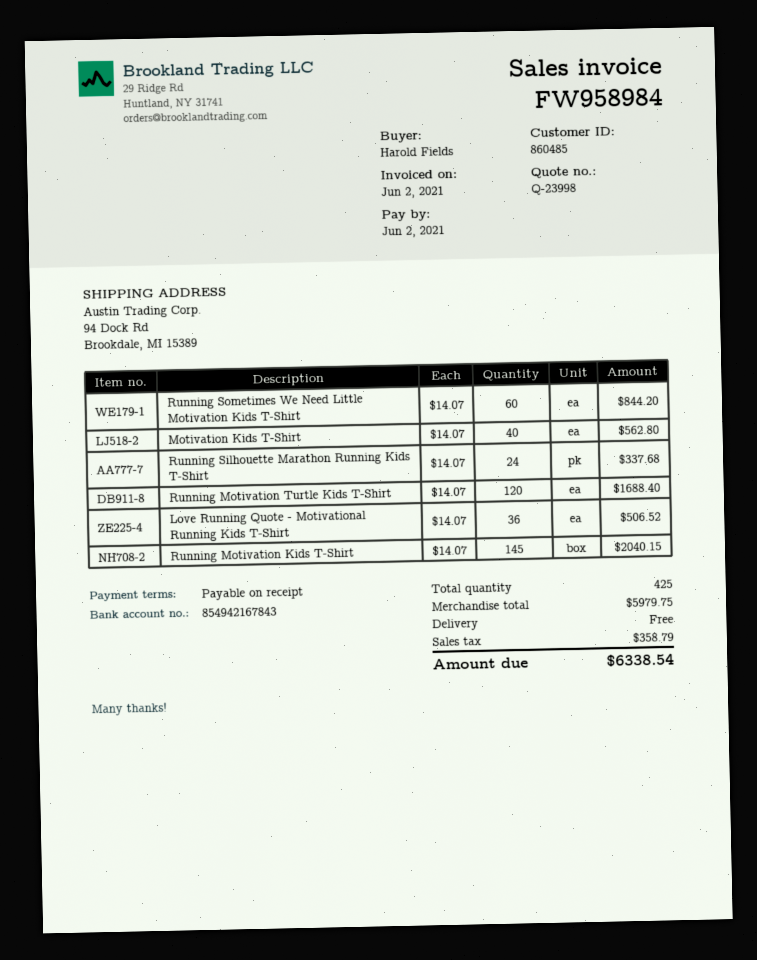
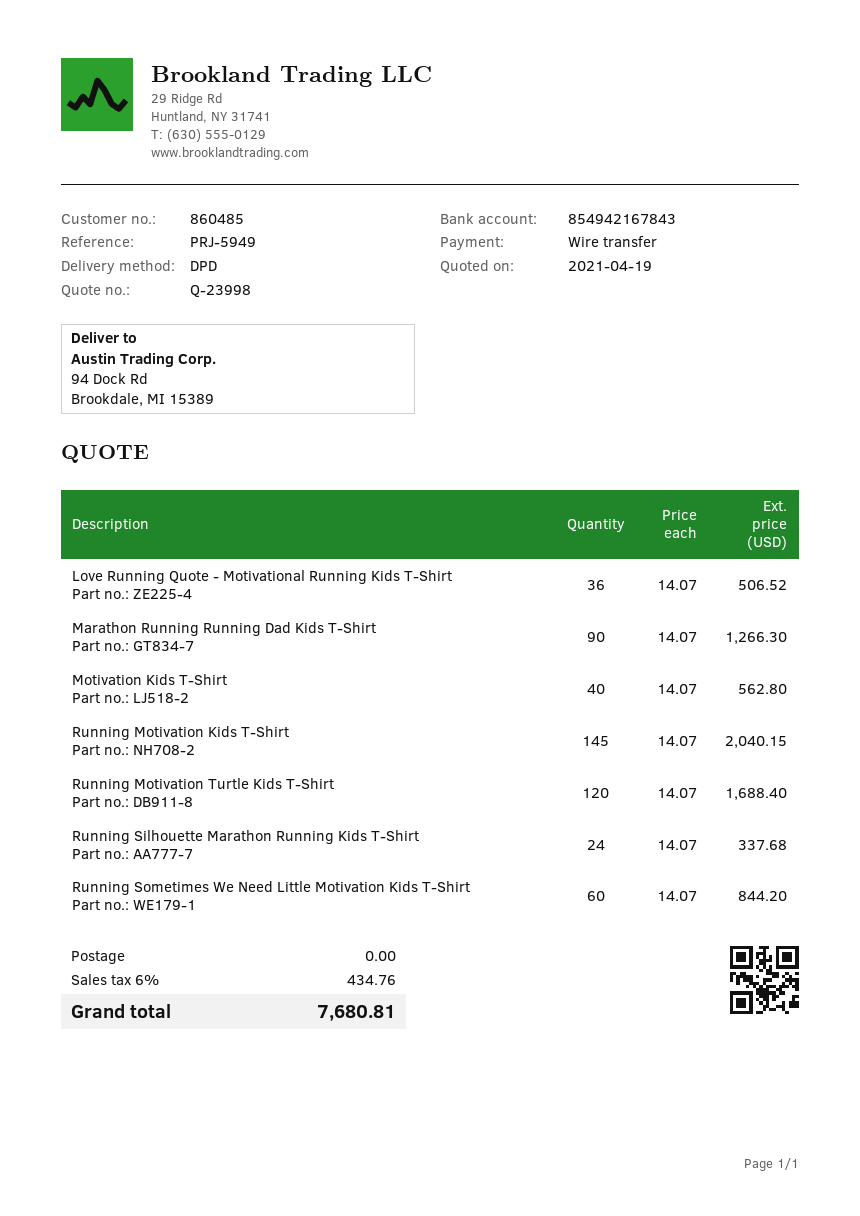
Marathon Running Running Dad Kids T-Shirt: none -> 90 x 14.07 = 1266.30
tax: 358.79 -> 434.76
total: 6338.54 -> 7680.81

